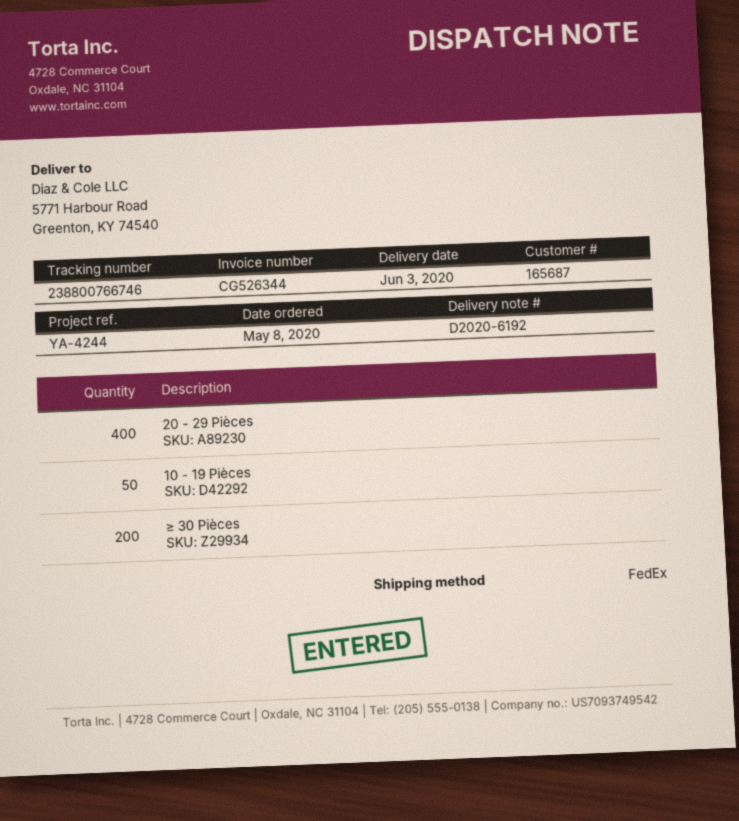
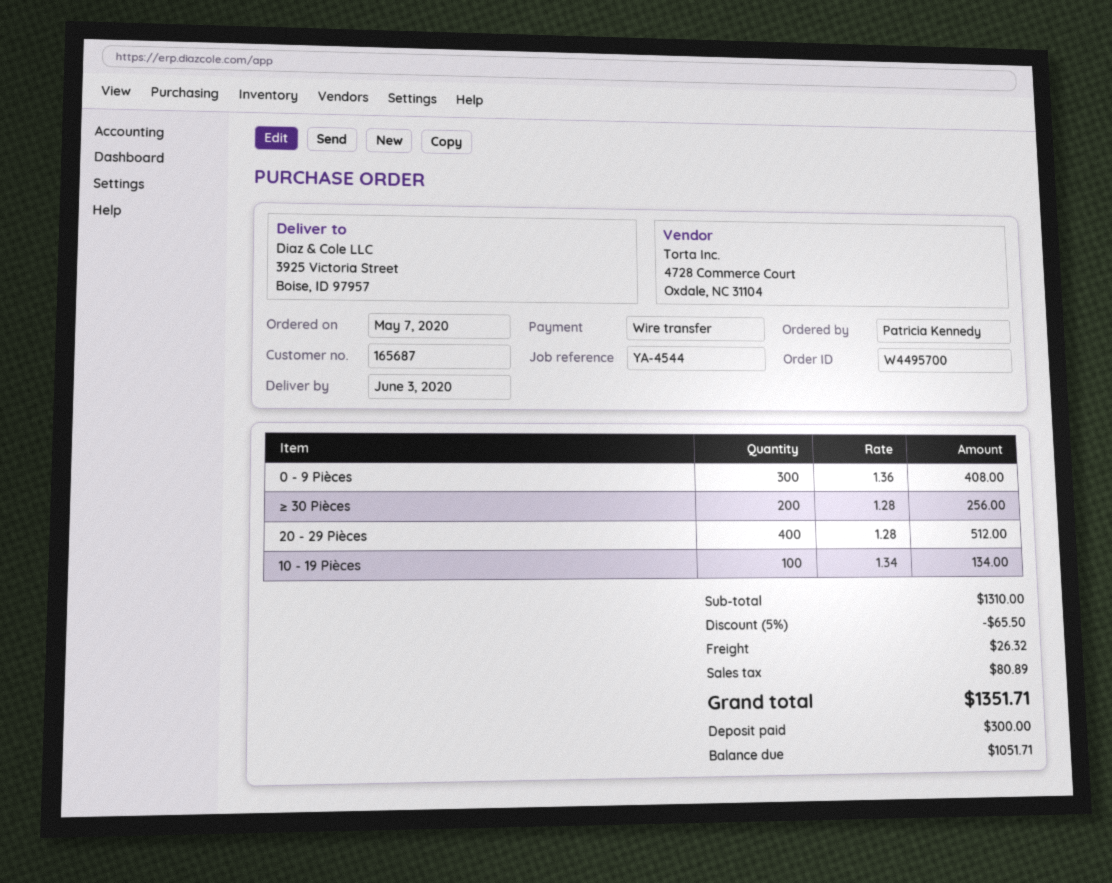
order date: 2020-05-08 -> 2020-05-07
reference: YA-4244 -> YA-4544
ship to: 5771 Harbour Road, Greenton, KY 74540 -> 3925 Victoria Street, Boise, ID 97957
10 - 19 Pièces: 50 -> 100
0 - 9 Pièces: none -> 300

